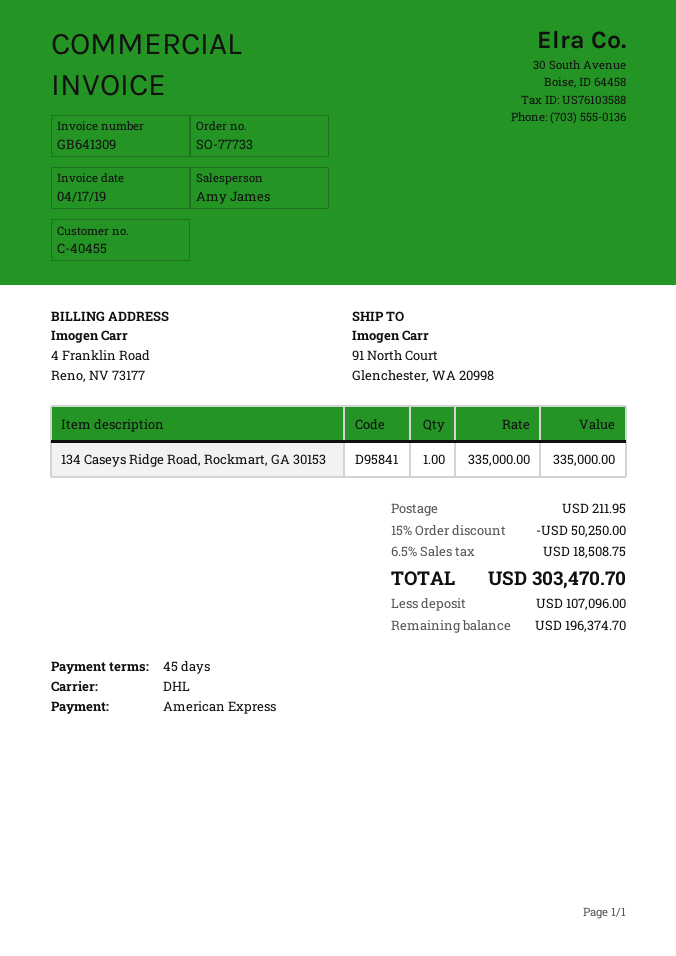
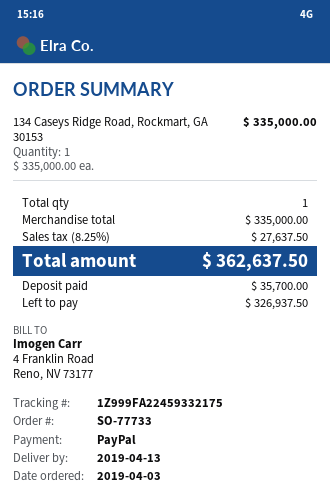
payment method: American Express -> PayPal
discount: 15% = 50250.00 -> none
shipping: 211.95 -> none
tax: 6.5% = 18508.75 -> 8.25% = 27637.50
total: 303470.70 -> 362637.50
deposit: 107096.00 -> 35700.00
balance: 196374.70 -> 326937.50

